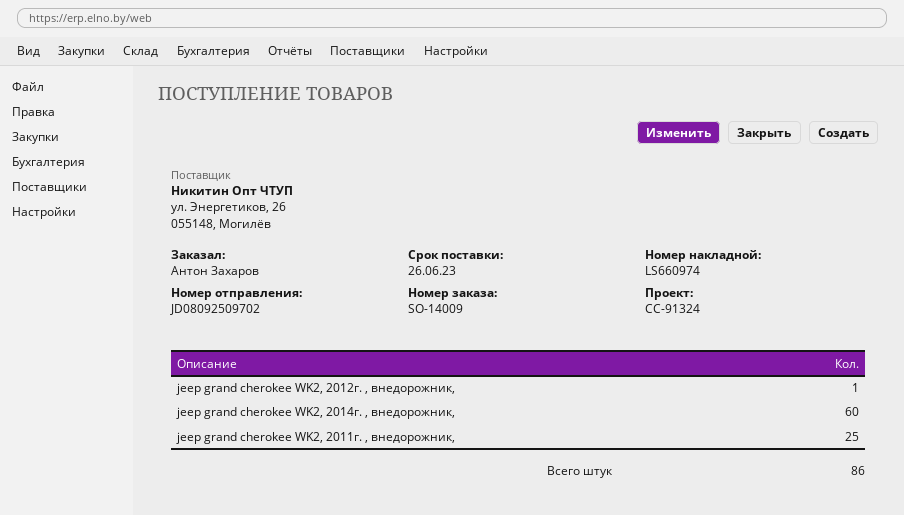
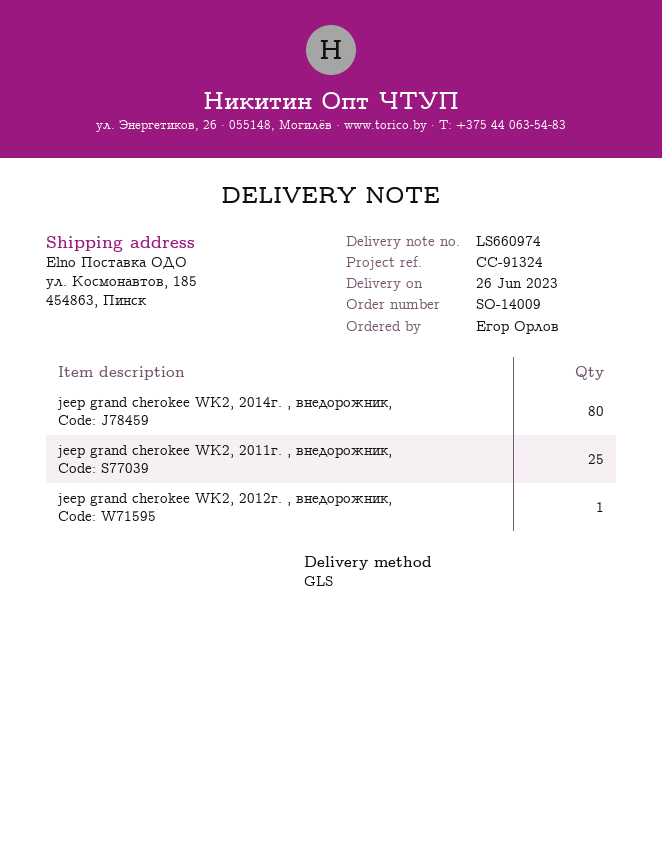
ordered by: Антон Захаров -> Егор Орлов
jeep grand cherokee WK2, 2014г. , внедорожник,: 60 -> 80

